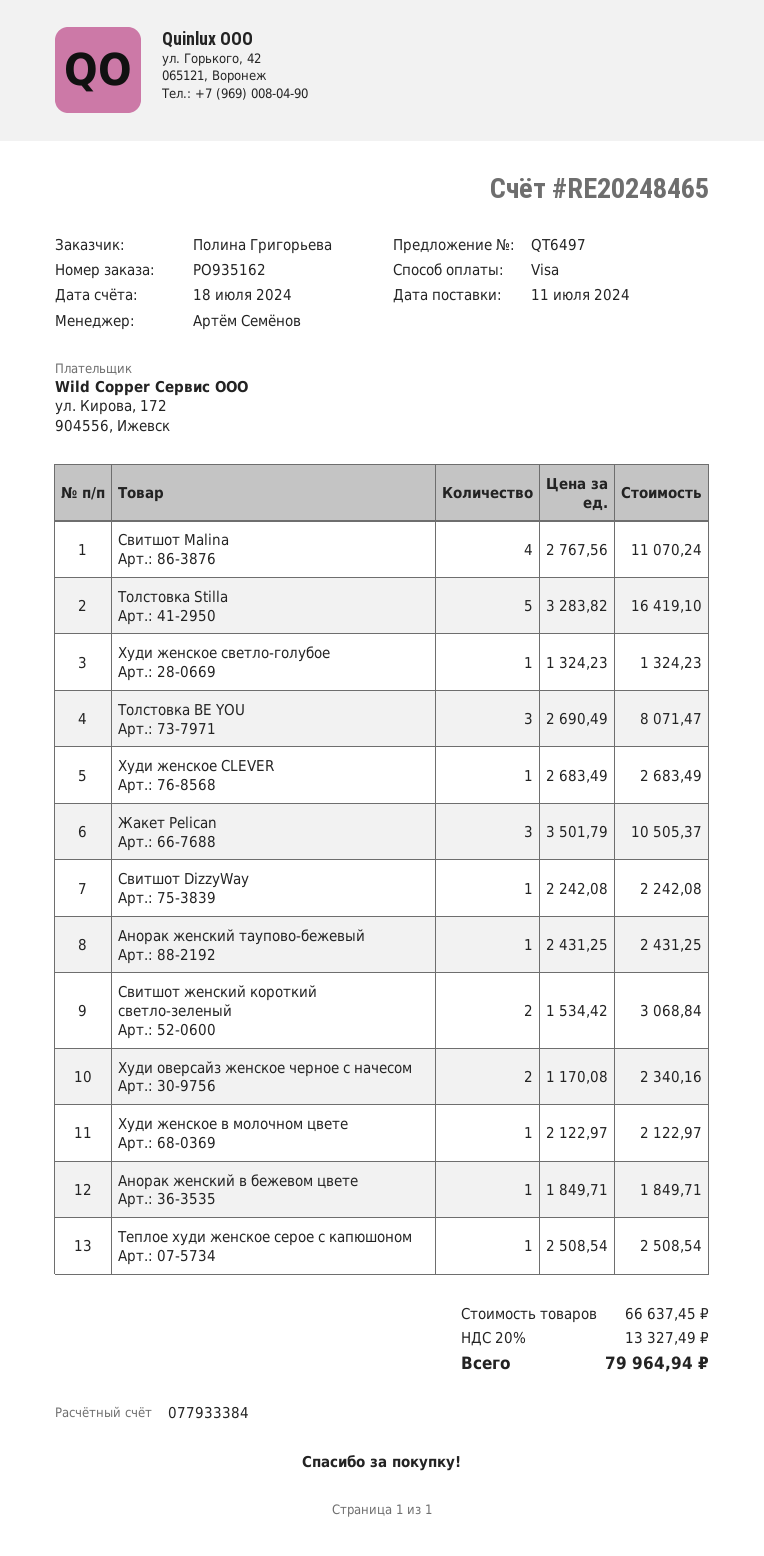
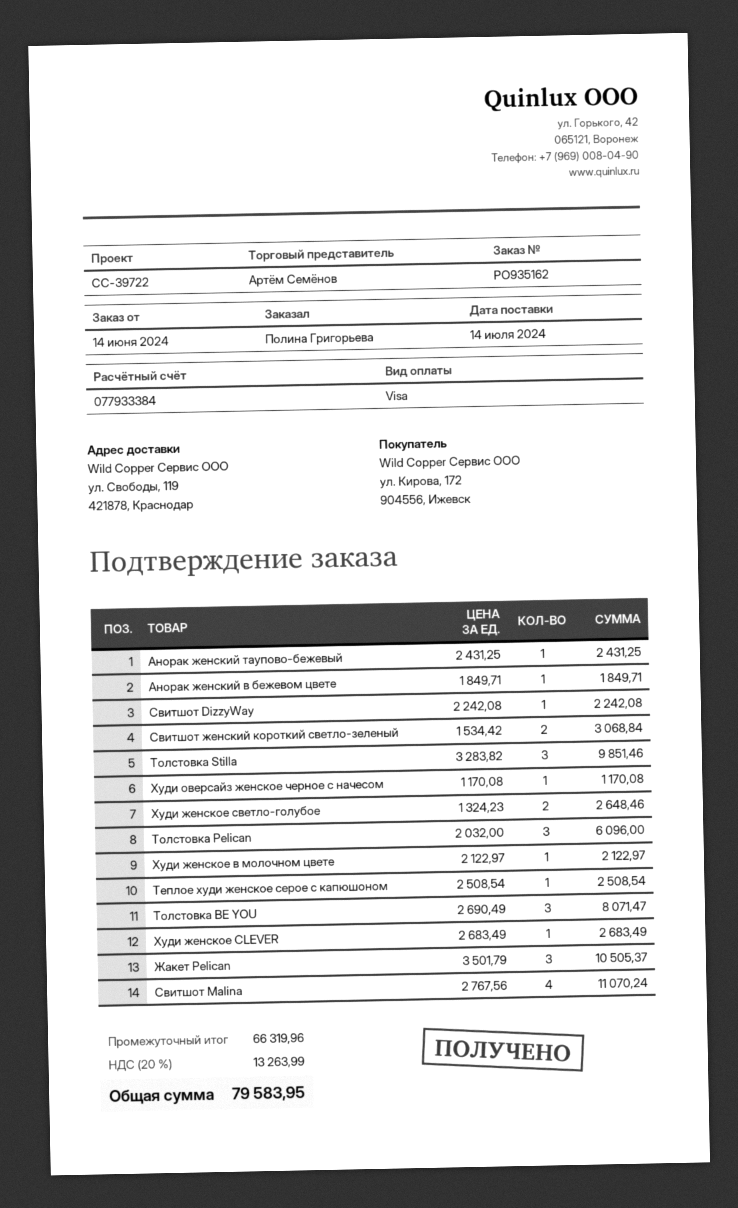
delivery date: 2024-07-11 -> 2024-07-14
Толстовка Stilla: 5 x 3283.82 = 16419.10 -> 3 x 3283.82 = 9851.46
Худи женское светло-голубое: 1 x 1324.23 = 1324.23 -> 2 x 1324.23 = 2648.46
Худи оверсайз женское черное с начесом: 2 x 1170.08 = 2340.16 -> 1 x 1170.08 = 1170.08
Толстовка Pelican: none -> 3 x 2032.00 = 6096.00
subtotal: 66637.45 -> 66319.96
tax: 20% = 13327.49 -> 20% = 13263.99
total: 79964.94 -> 79583.95

